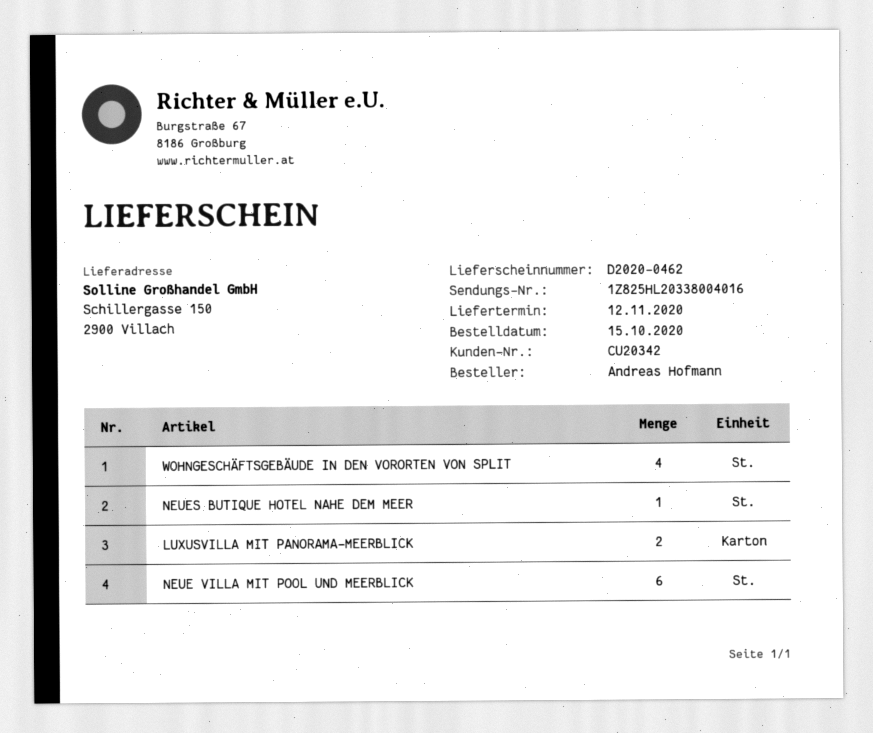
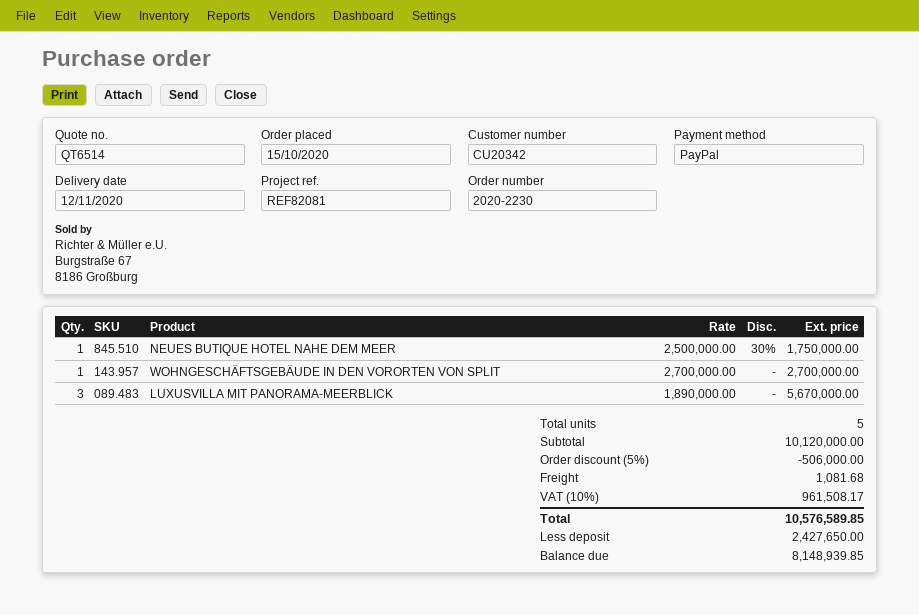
WOHNGESCHÄFTSGEBÄUDE IN DEN VORORTEN VON SPLIT: 4 -> 1
LUXUSVILLA MIT PANORAMA-MEERBLICK: 2 -> 3
NEUE VILLA MIT POOL UND MEERBLICK: 6 -> none

